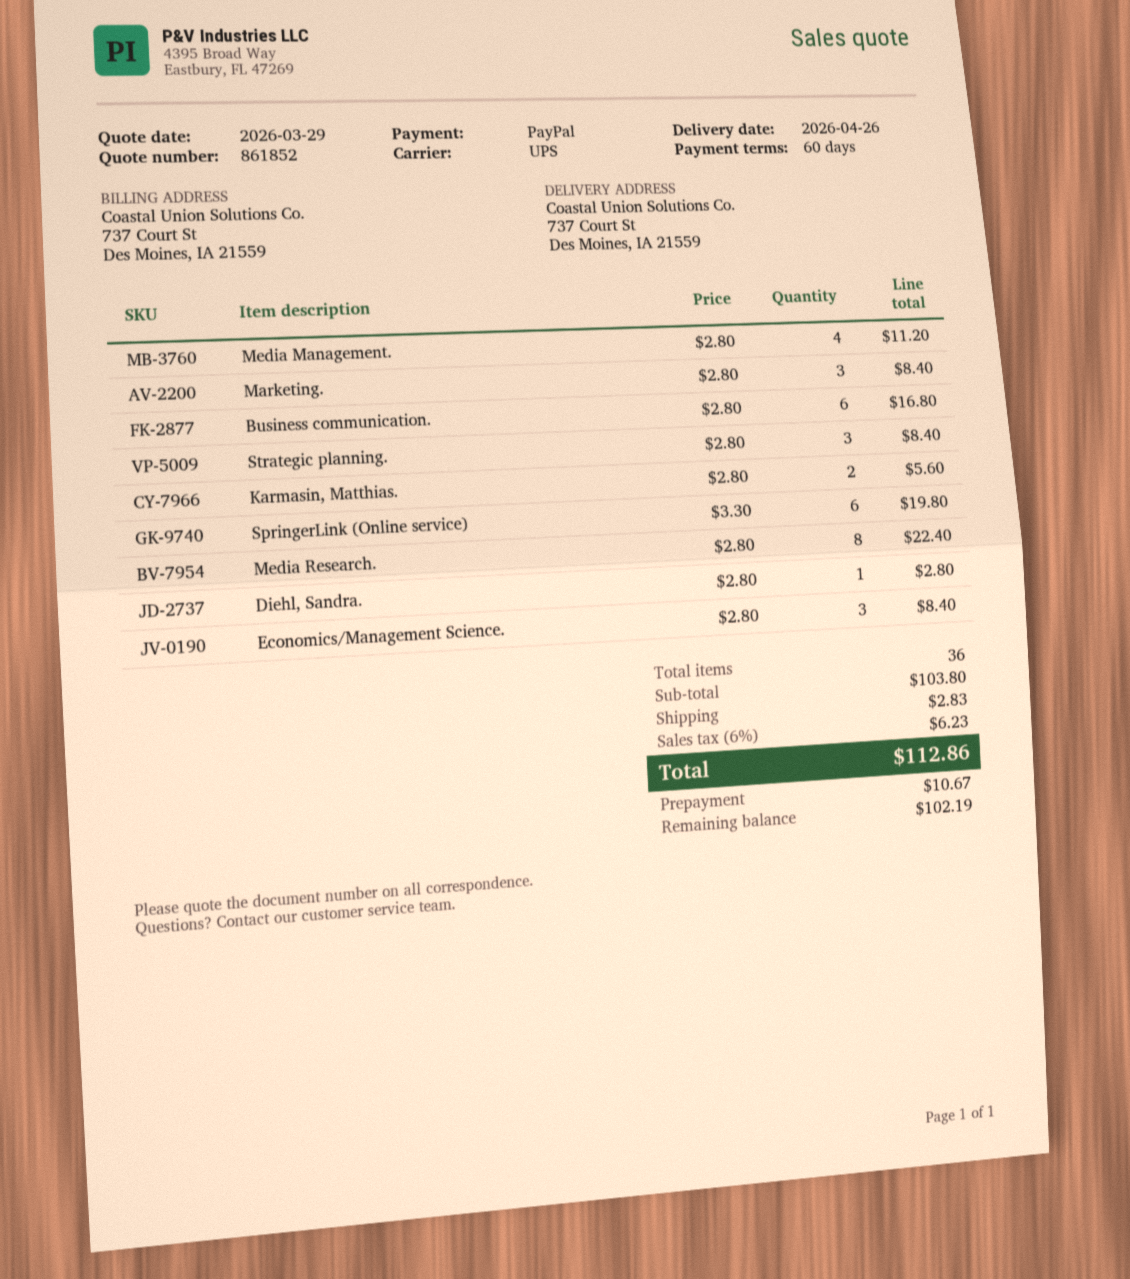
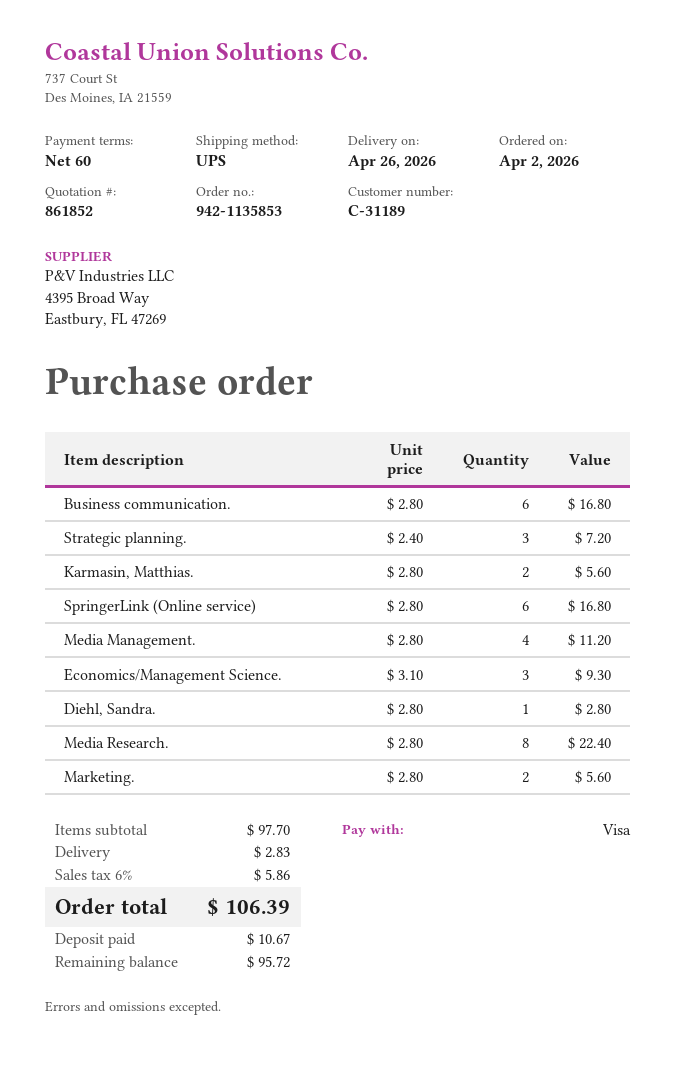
payment method: PayPal -> Visa
Marketing.: 3 x 2.80 = 8.40 -> 2 x 2.80 = 5.60
Strategic planning.: 3 x 2.80 = 8.40 -> 3 x 2.40 = 7.20
SpringerLink (Online service): 6 x 3.30 = 19.80 -> 6 x 2.80 = 16.80
Economics/Management Science.: 3 x 2.80 = 8.40 -> 3 x 3.10 = 9.30
subtotal: 103.80 -> 97.70
tax: 6% = 6.23 -> 6% = 5.86
total: 112.86 -> 106.39
balance: 102.19 -> 95.72

